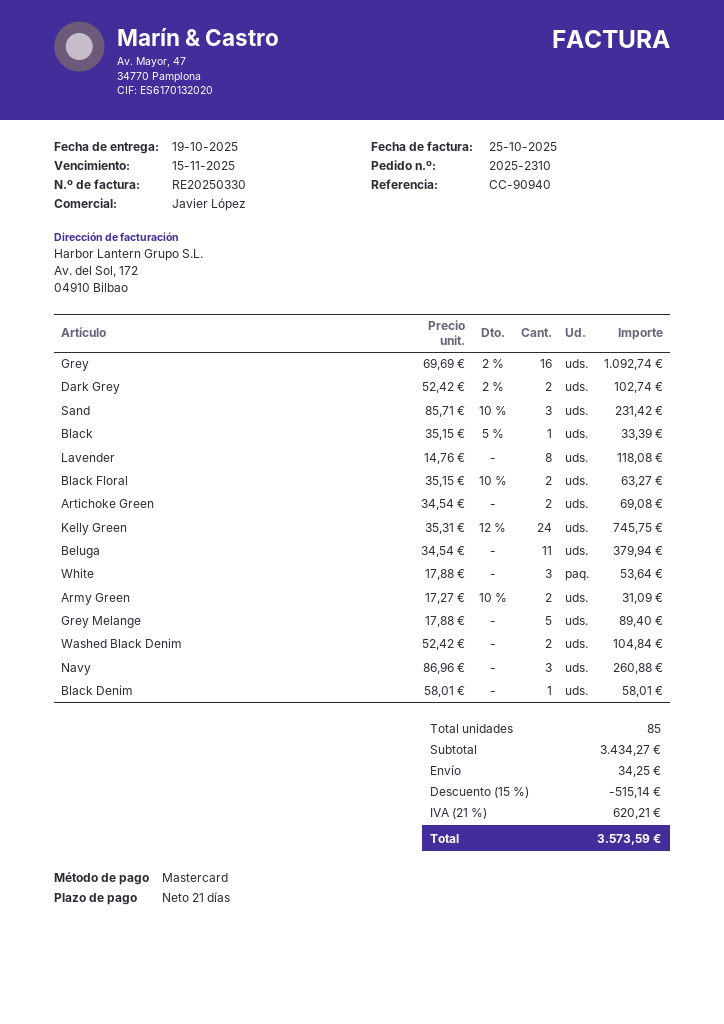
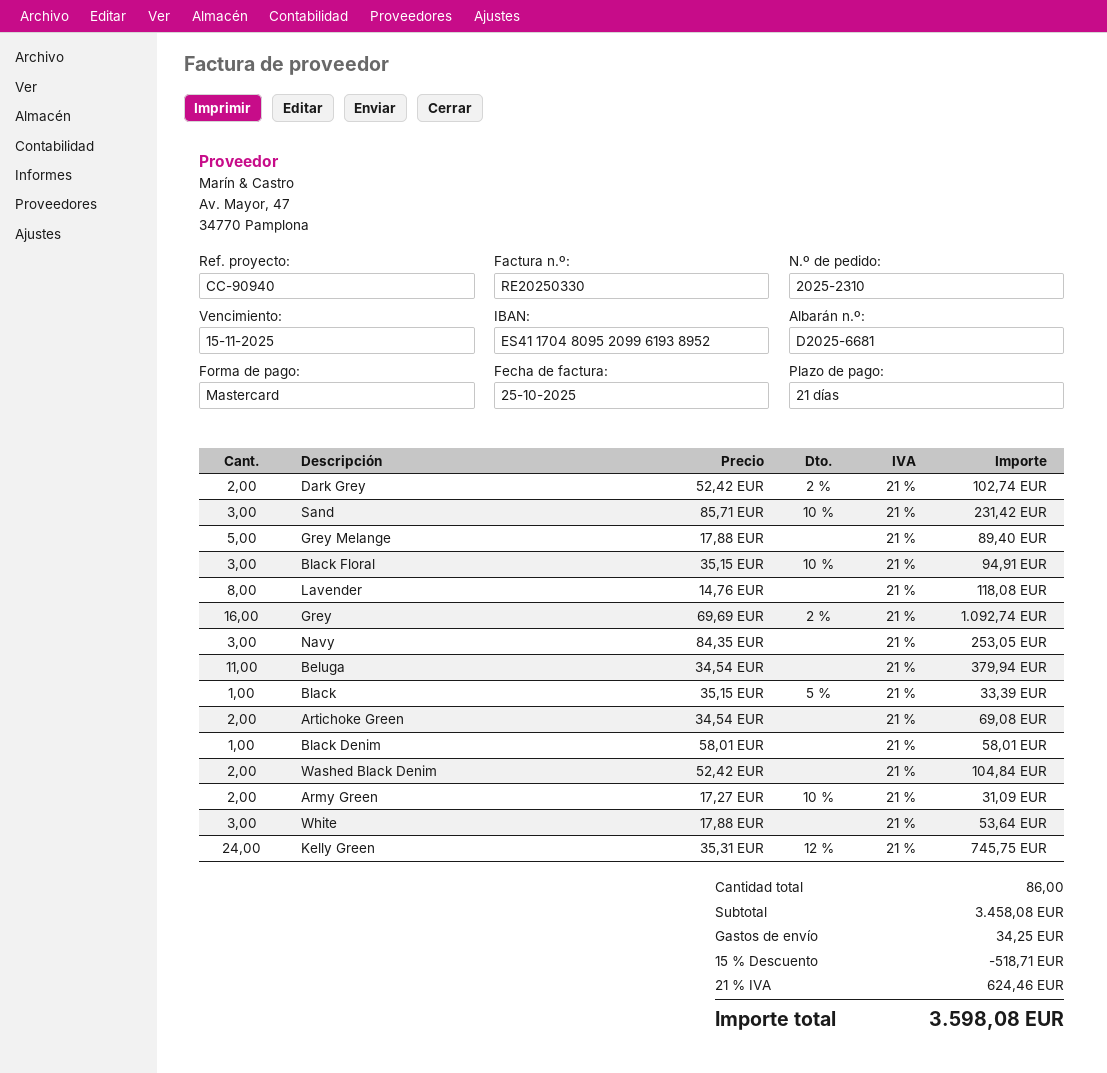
Black Floral: 2 x 35.15 - 10% = 63.27 -> 3 x 35.15 - 10% = 94.91
Navy: 3 x 86.96 = 260.88 -> 3 x 84.35 = 253.05
total quantity: 85 -> 86
subtotal: 3434.27 -> 3458.08
discount: 15% = 515.14 -> 15% = 518.71
tax: 21% = 620.21 -> 21% = 624.46
total: 3573.59 -> 3598.08

